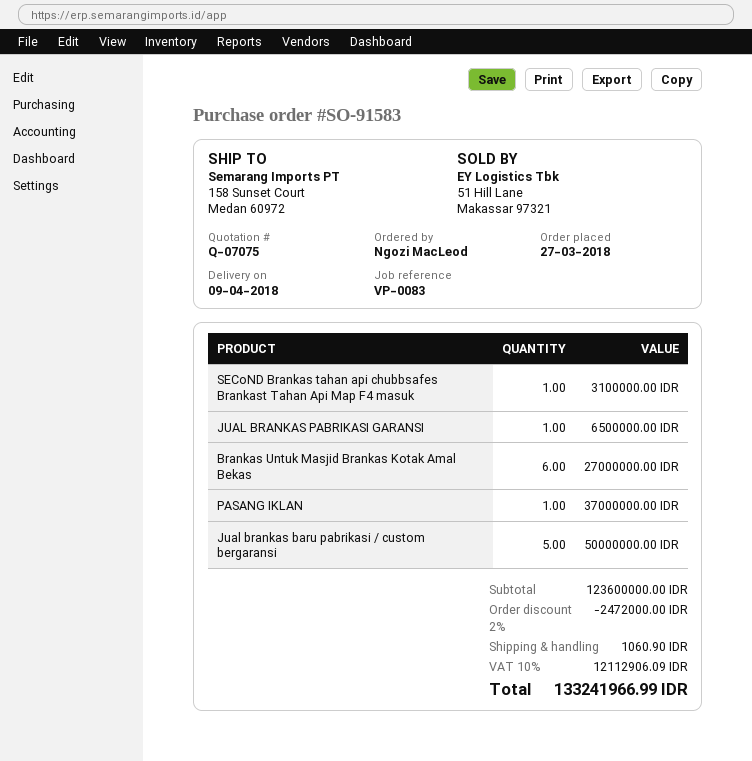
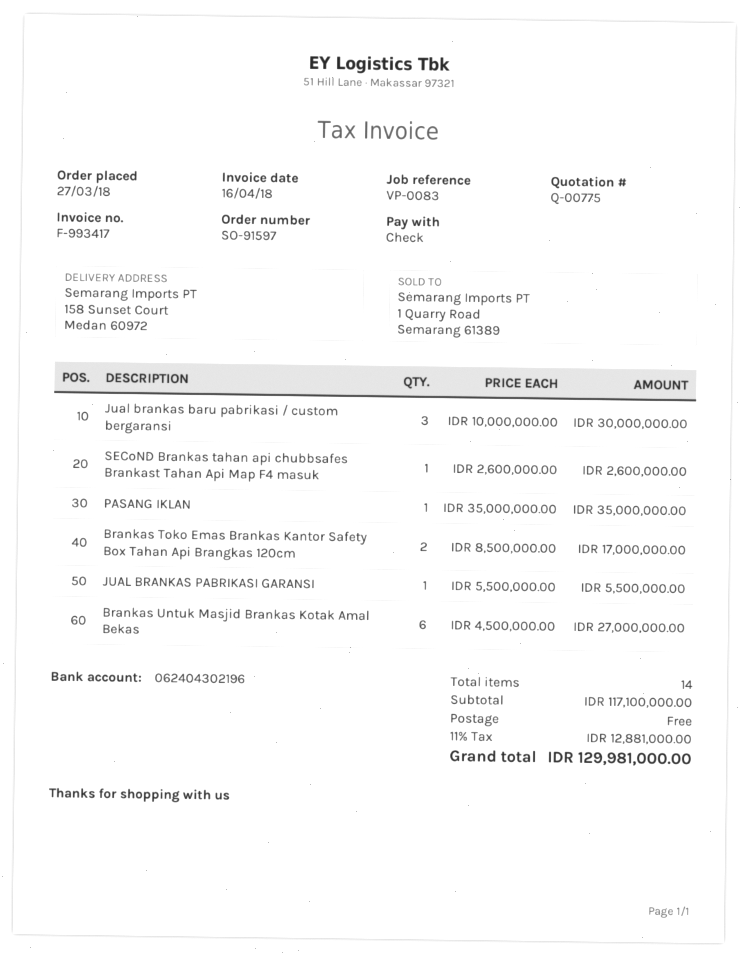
quote number: Q-07075 -> Q-00775
order number: SO-91583 -> SO-91597
SECoND Brankas tahan api chubbsafes Brankast Tahan Api Map F4 masuk: 1 for 3100000.00 -> 1 for 2600000.00
JUAL BRANKAS PABRIKASI GARANSI: 1 for 6500000.00 -> 1 for 5500000.00
PASANG IKLAN: 1 for 37000000.00 -> 1 for 35000000.00
Jual brankas baru pabrikasi / custom bergaransi: 5 for 50000000.00 -> 3 for 30000000.00
Brankas Toko Emas Brankas Kantor Safety Box Tahan Api Brangkas 120cm: none -> 2 for 17000000.00
subtotal: 123600000.00 -> 117100000.00
discount: 2% = 2472000.00 -> none
shipping: 1060.90 -> 0.00
tax: 10% = 12112906.09 -> 11% = 12881000.00
total: 133241966.99 -> 129981000.00

